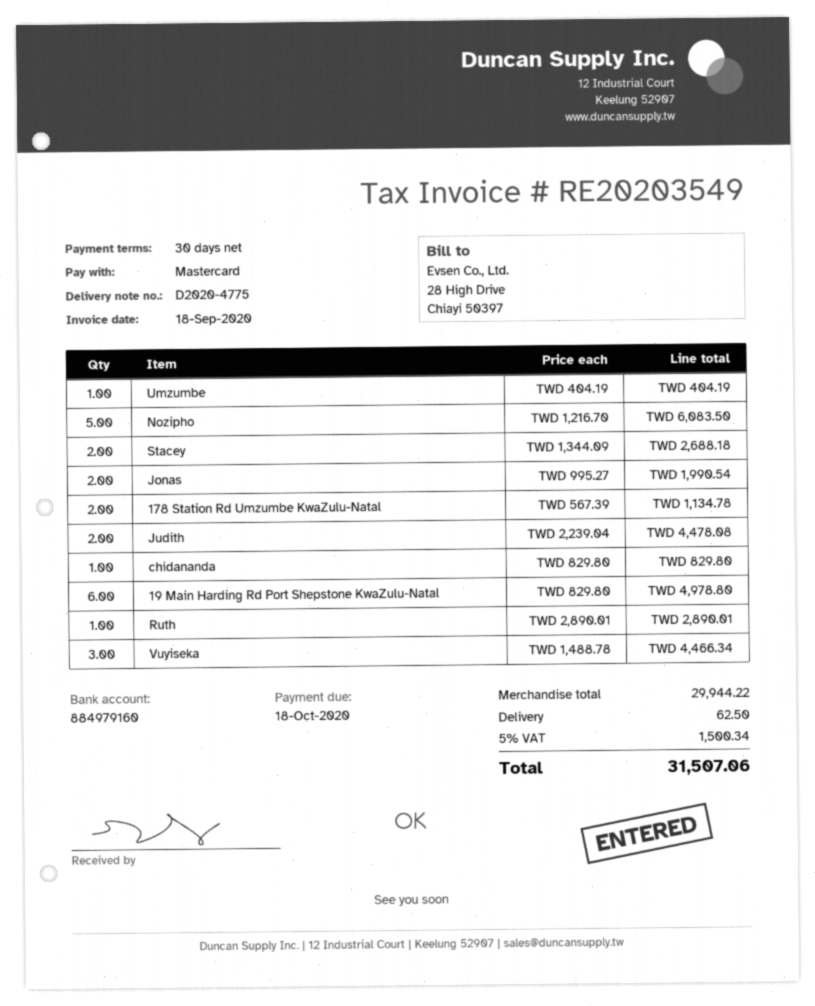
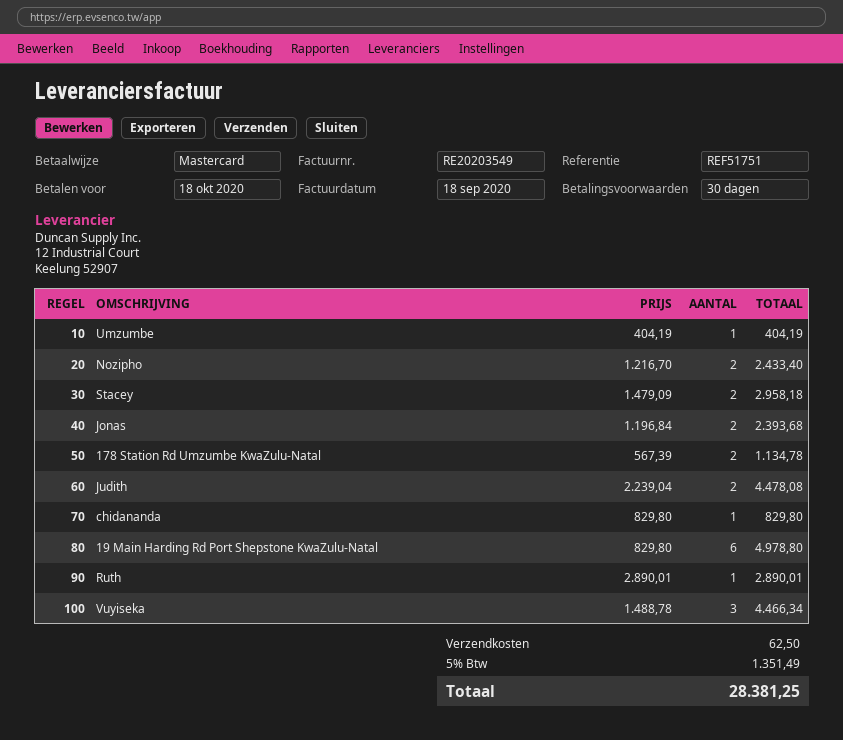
Nozipho: 5 x 1216.70 = 6083.50 -> 2 x 1216.70 = 2433.40
Stacey: 2 x 1344.09 = 2688.18 -> 2 x 1479.09 = 2958.18
Jonas: 2 x 995.27 = 1990.54 -> 2 x 1196.84 = 2393.68
tax: 5% = 1500.34 -> 5% = 1351.49
total: 31507.06 -> 28381.25

